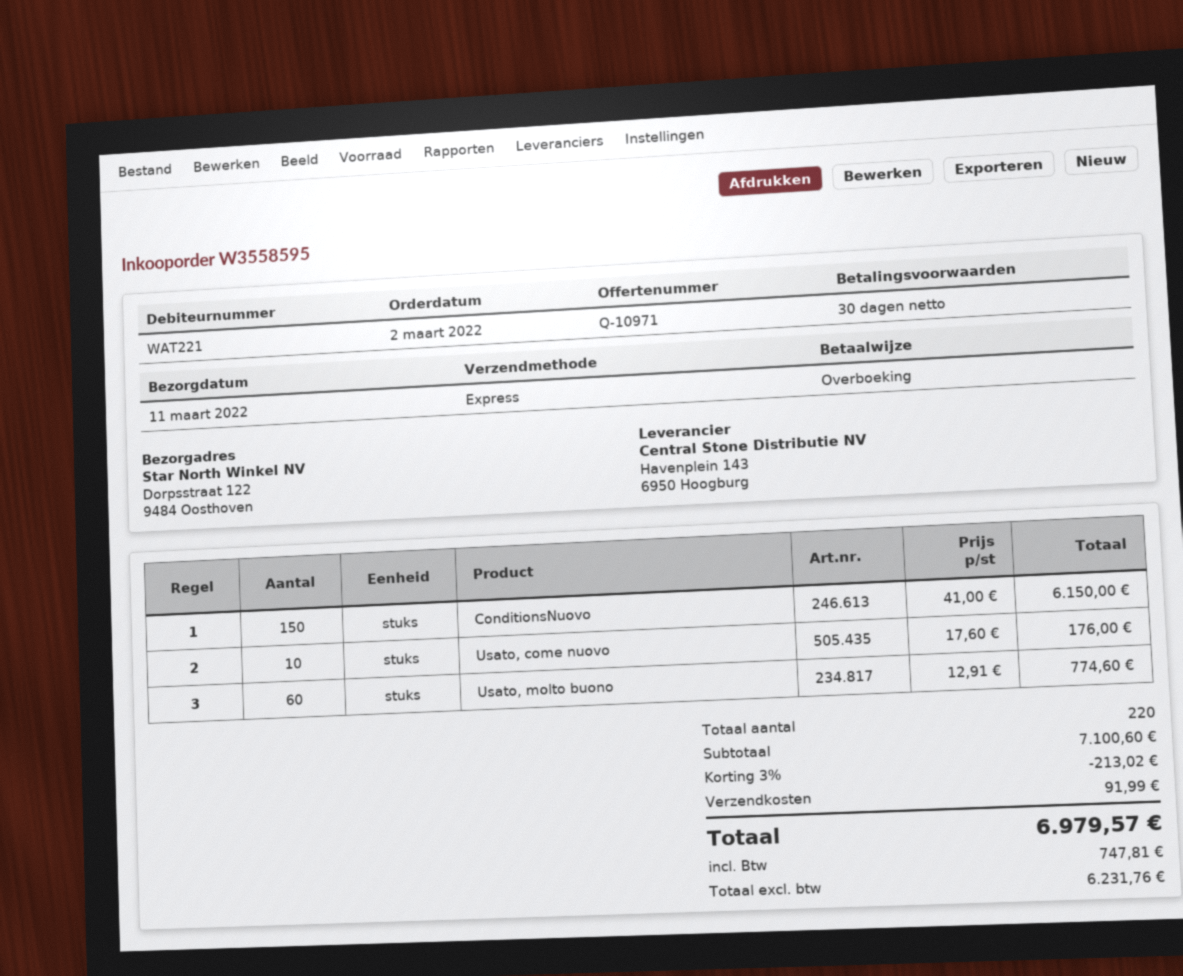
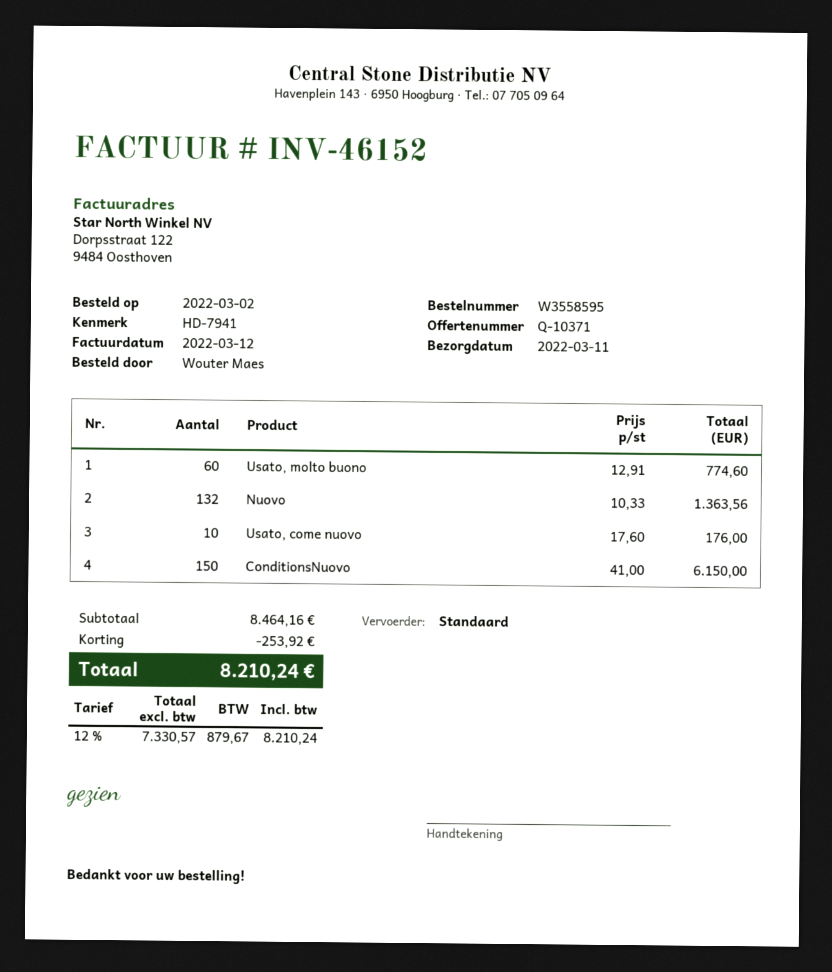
quote number: Q-10971 -> Q-10371
shipping method: express -> standard
Nuovo: none -> 132 x 10.33 = 1363.56
subtotal: 7100.60 -> 8464.16
discount: 213.02 -> 253.92
shipping: 91.99 -> none
net: 6231.76 -> 7330.57
tax: 747.81 -> 879.67
total: 6979.57 -> 8210.24

